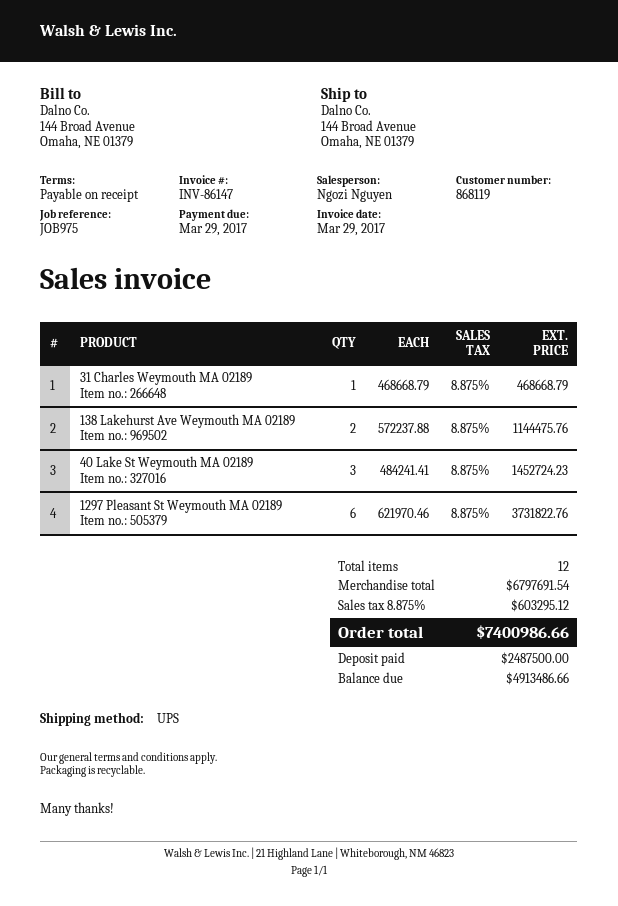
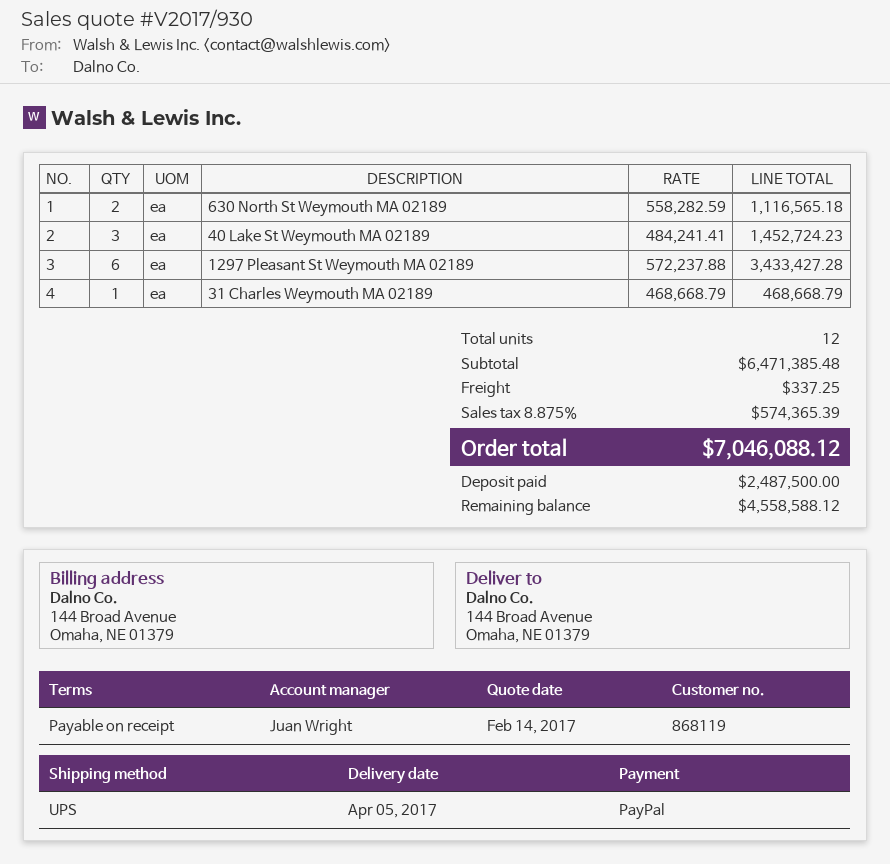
sales rep: Ngozi Nguyen -> Juan Wright
138 Lakehurst Ave Weymouth MA 02189: 2 x 572237.88 = 1144475.76 -> none
1297 Pleasant St Weymouth MA 02189: 6 x 621970.46 = 3731822.76 -> 6 x 572237.88 = 3433427.28
630 North St Weymouth MA 02189: none -> 2 x 558282.59 = 1116565.18
subtotal: 6797691.54 -> 6471385.48
shipping: none -> 337.25
tax: 8.875% = 603295.12 -> 8.875% = 574365.39
total: 7400986.66 -> 7046088.12
balance: 4913486.66 -> 4558588.12

